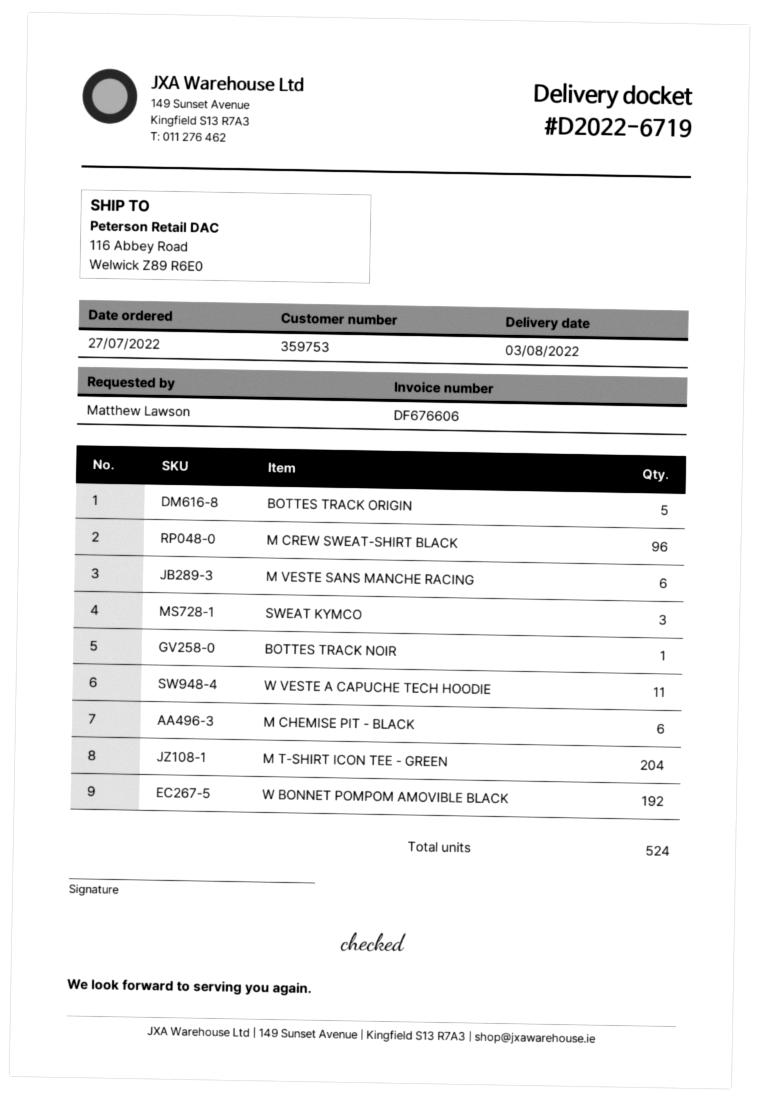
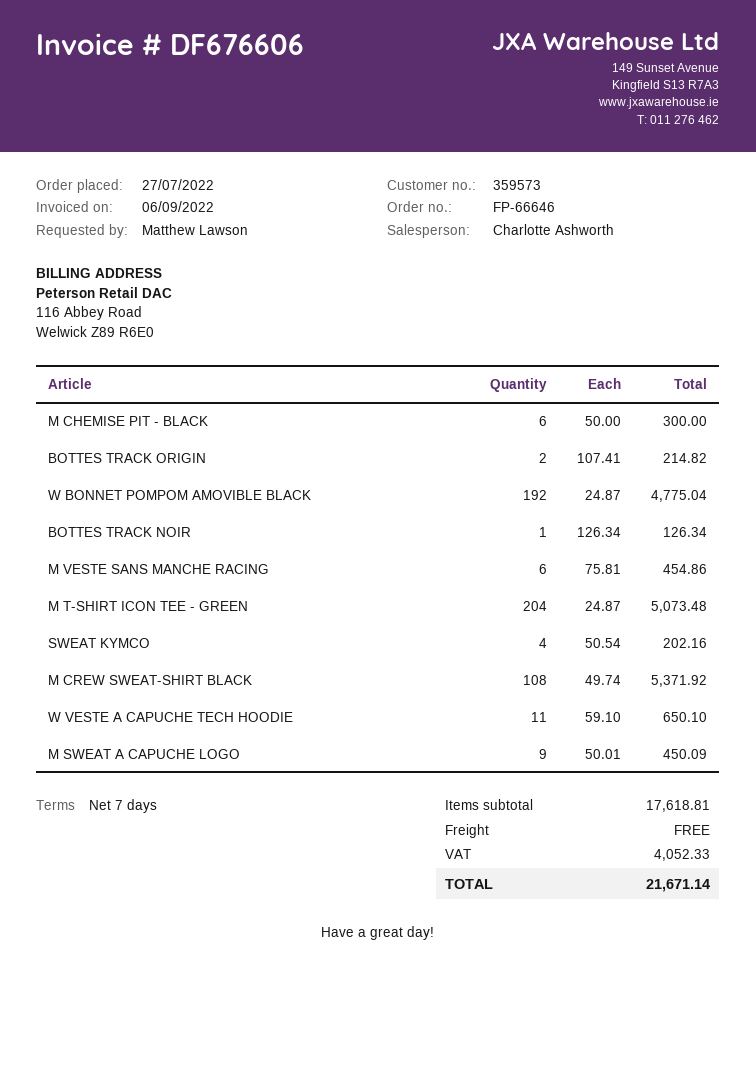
customer number: 359753 -> 359573
BOTTES TRACK ORIGIN: 5 -> 2
M CREW SWEAT-SHIRT BLACK: 96 -> 108
SWEAT KYMCO: 3 -> 4
M SWEAT A CAPUCHE LOGO: none -> 9

